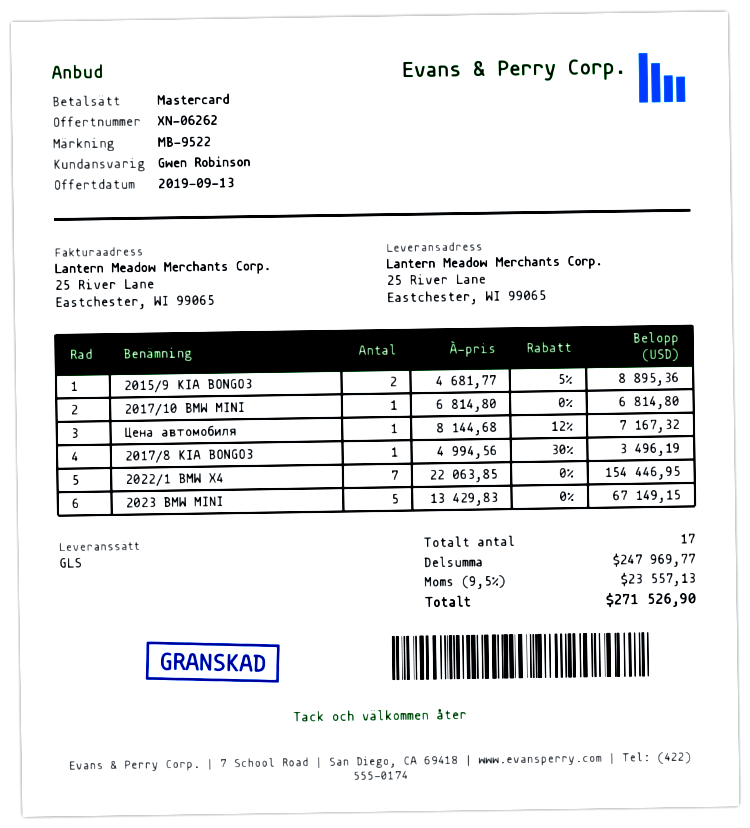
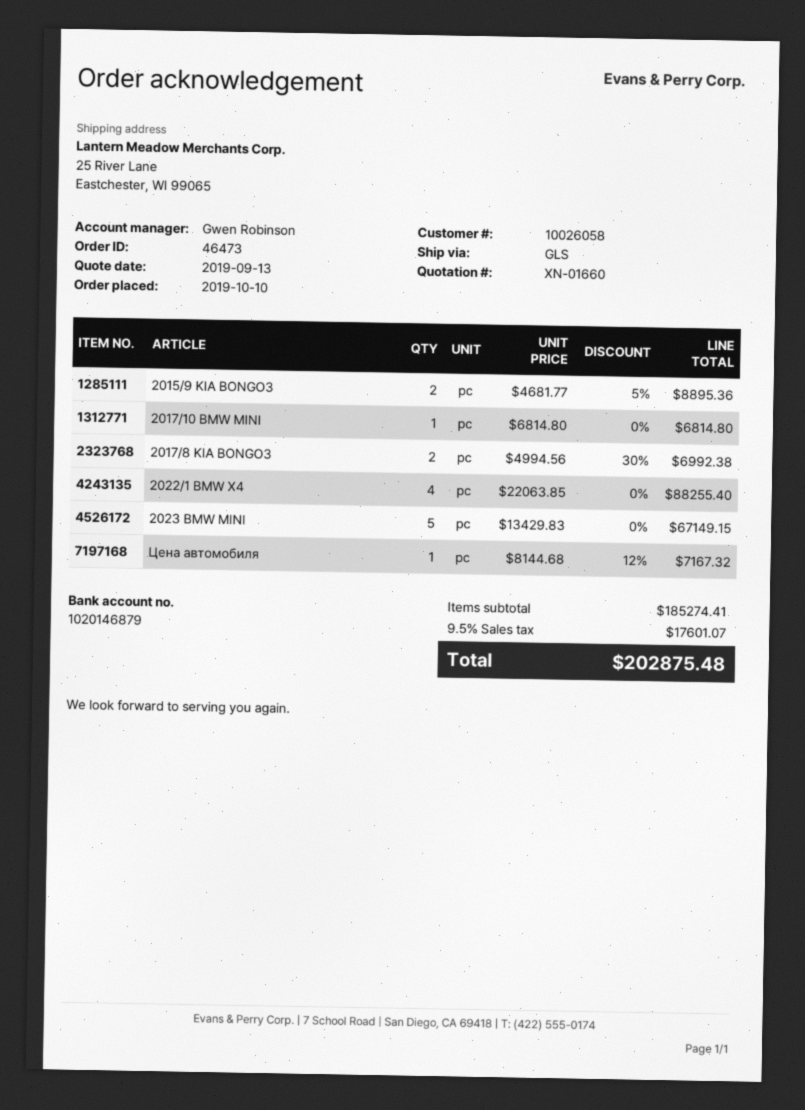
quote number: XN-06262 -> XN-01660
2017/8 KIA BONGO3: 1 x 4994.56 - 30% = 3496.19 -> 2 x 4994.56 - 30% = 6992.38
2022/1 BMW X4: 7 x 22063.85 = 154446.95 -> 4 x 22063.85 = 88255.40
subtotal: 247969.77 -> 185274.41
tax: 9.5% = 23557.13 -> 9.5% = 17601.07
total: 271526.90 -> 202875.48

